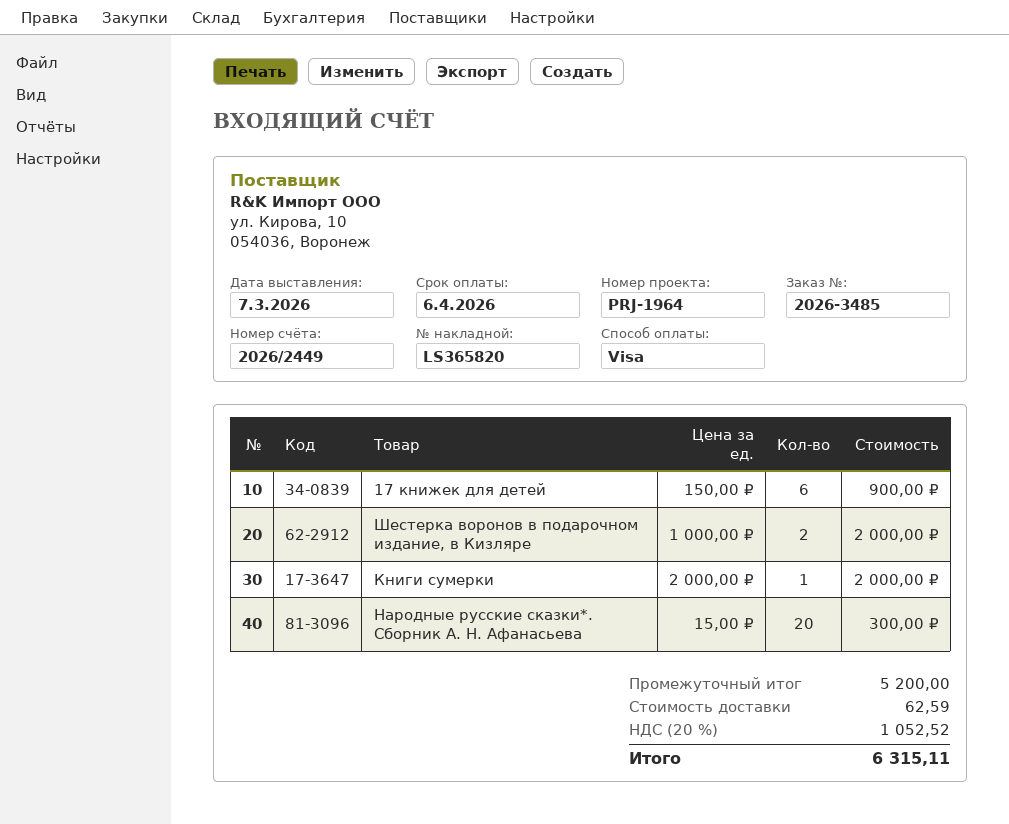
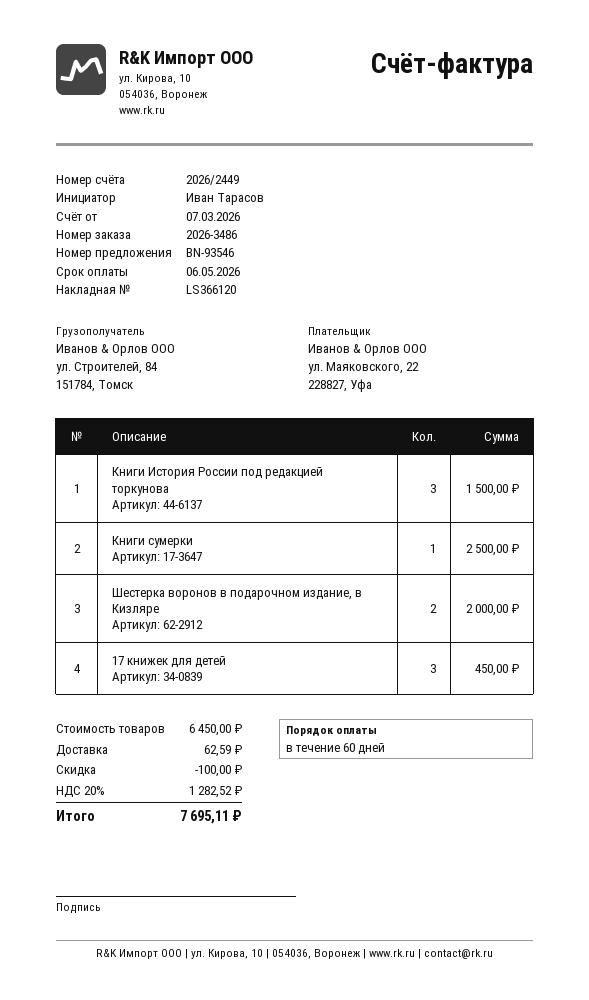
order number: 2026-3485 -> 2026-3486
delivery note number: LS365820 -> LS366120
due date: 2026-04-06 -> 2026-05-06
17 книжек для детей: 6 for 900.00 -> 3 for 450.00
Книги сумерки: 1 for 2000.00 -> 1 for 2500.00
Народные русские сказки*. Сборник А. Н. Афанасьева: 20 for 300.00 -> none
Книги История России под редакцией торкунова: none -> 3 for 1500.00
subtotal: 5200.00 -> 6450.00
discount: none -> 100.00
tax: 20% = 1052.52 -> 20% = 1282.52
total: 6315.11 -> 7695.11

